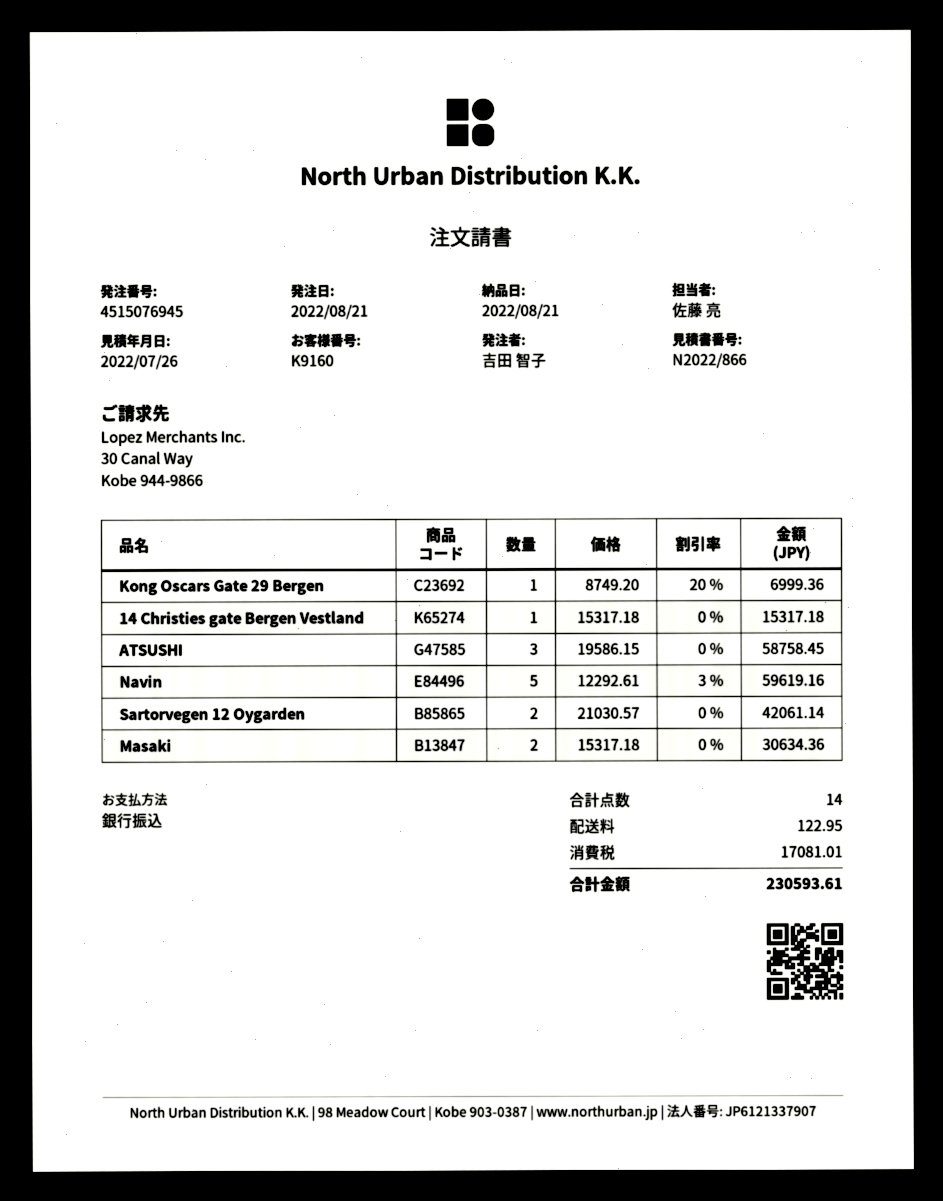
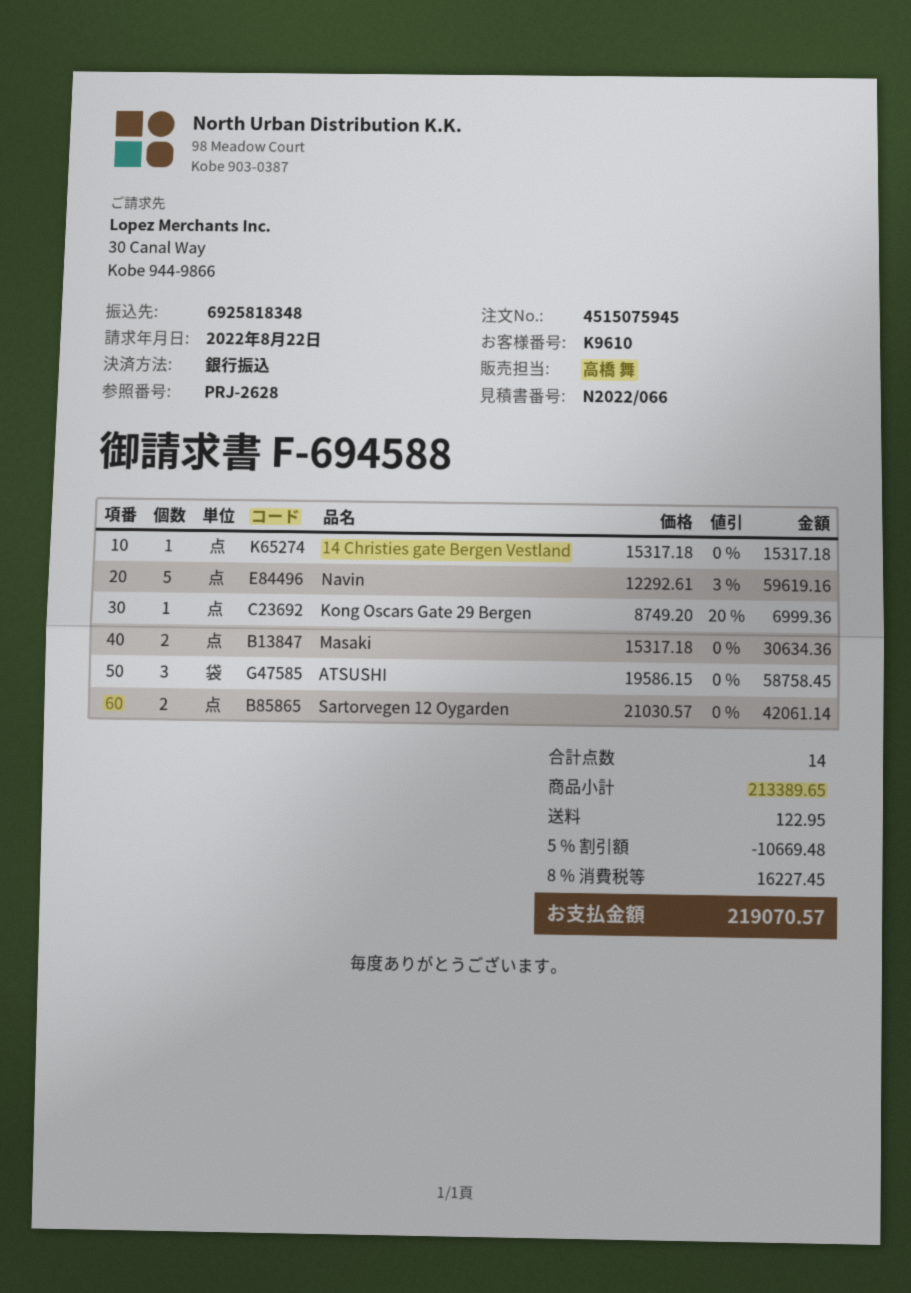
quote number: N2022/866 -> N2022/066
order number: 4515076945 -> 4515075945
customer number: K9160 -> K9610
sales rep: 佐藤 亮 -> 高橋 舞
discount: none -> 5% = 10669.48
tax: 17081.01 -> 16227.45
total: 230593.61 -> 219070.57

